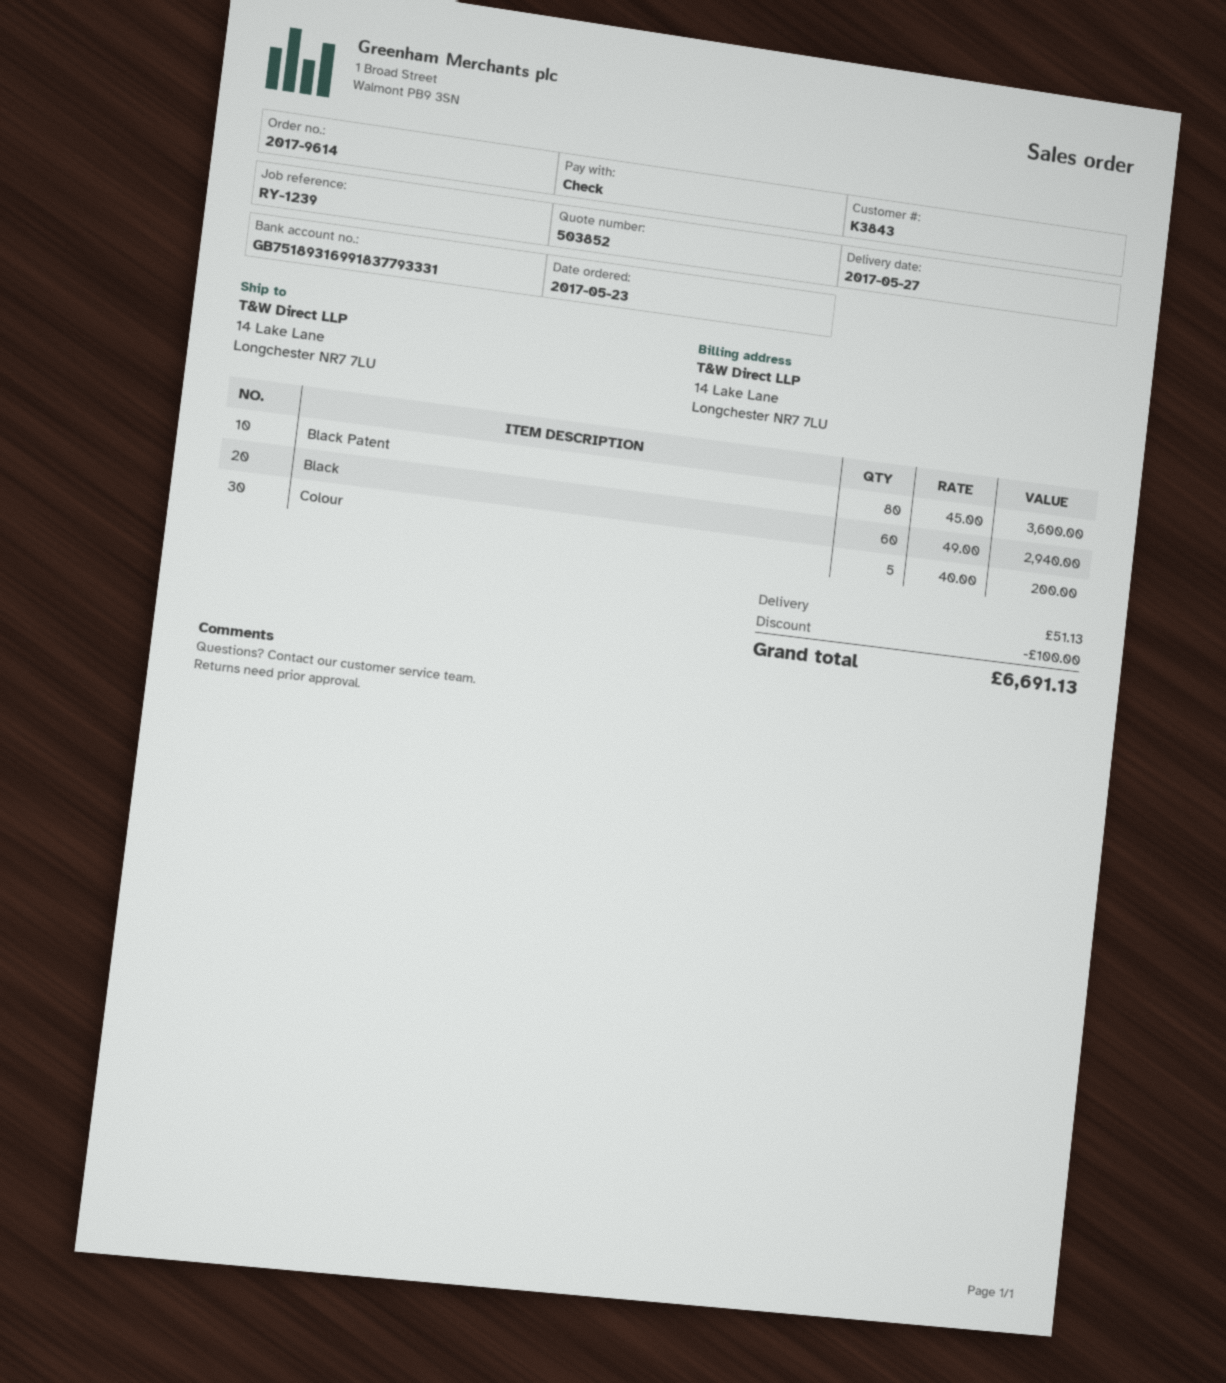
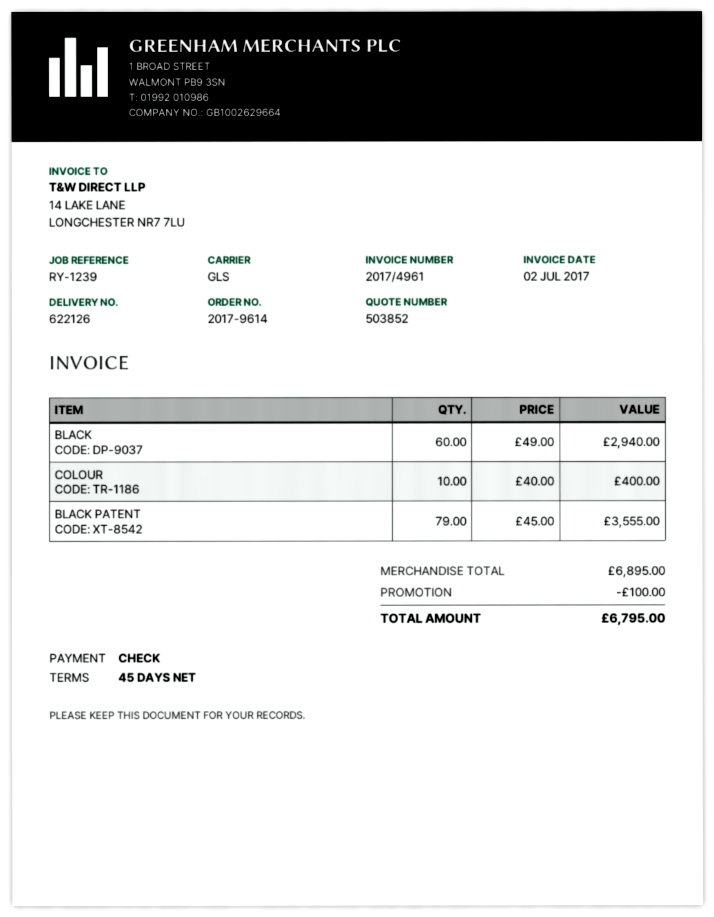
Black Patent: 80 x 45.00 = 3600.00 -> 79 x 45.00 = 3555.00
Colour: 5 x 40.00 = 200.00 -> 10 x 40.00 = 400.00
shipping: 51.13 -> none
total: 6691.13 -> 6795.00

